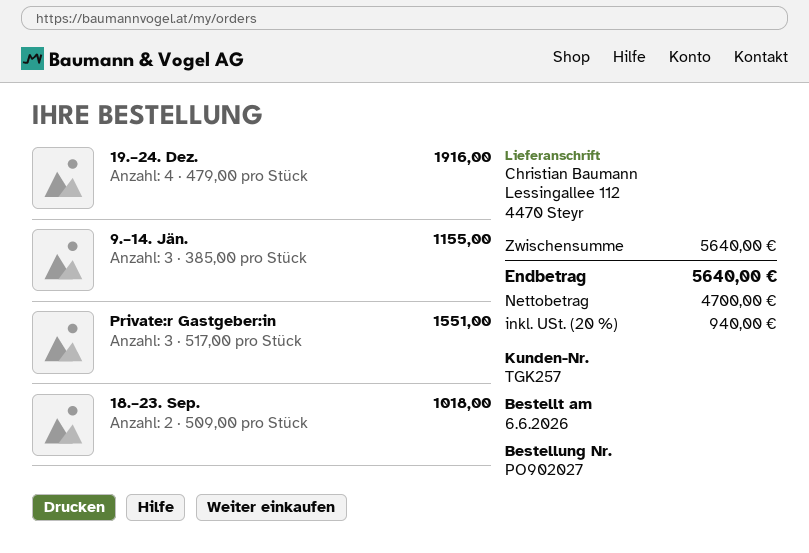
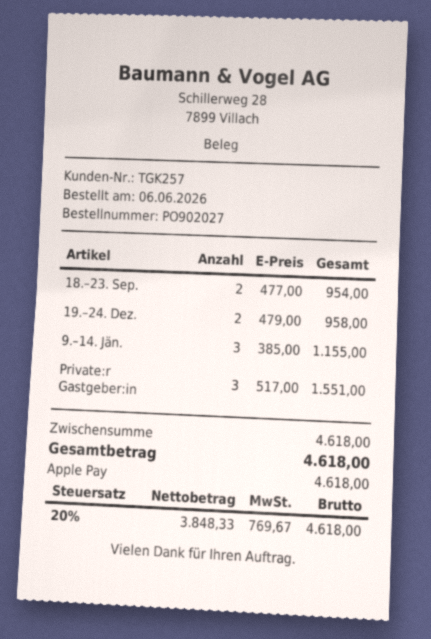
19.–24. Dez.: 4 x 479.00 = 1916.00 -> 2 x 479.00 = 958.00
18.–23. Sep.: 2 x 509.00 = 1018.00 -> 2 x 477.00 = 954.00
subtotal: 5640.00 -> 4618.00
net: 4700.00 -> 3848.33
tax: 20% = 940.00 -> 20% = 769.67
total: 5640.00 -> 4618.00

